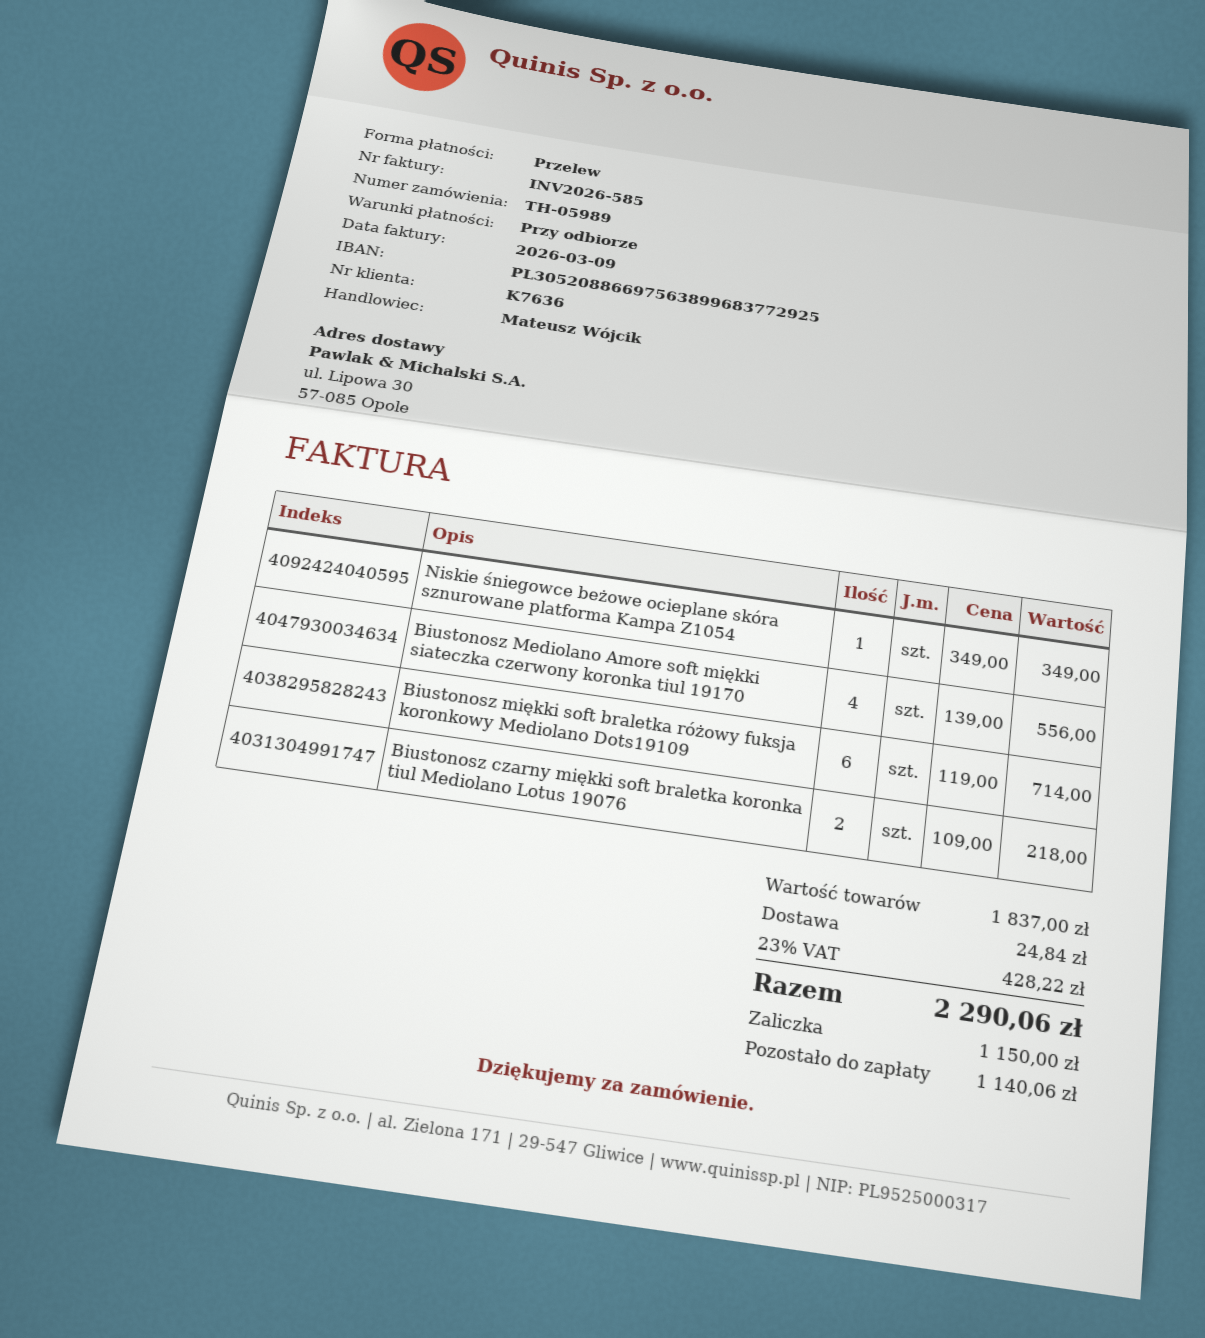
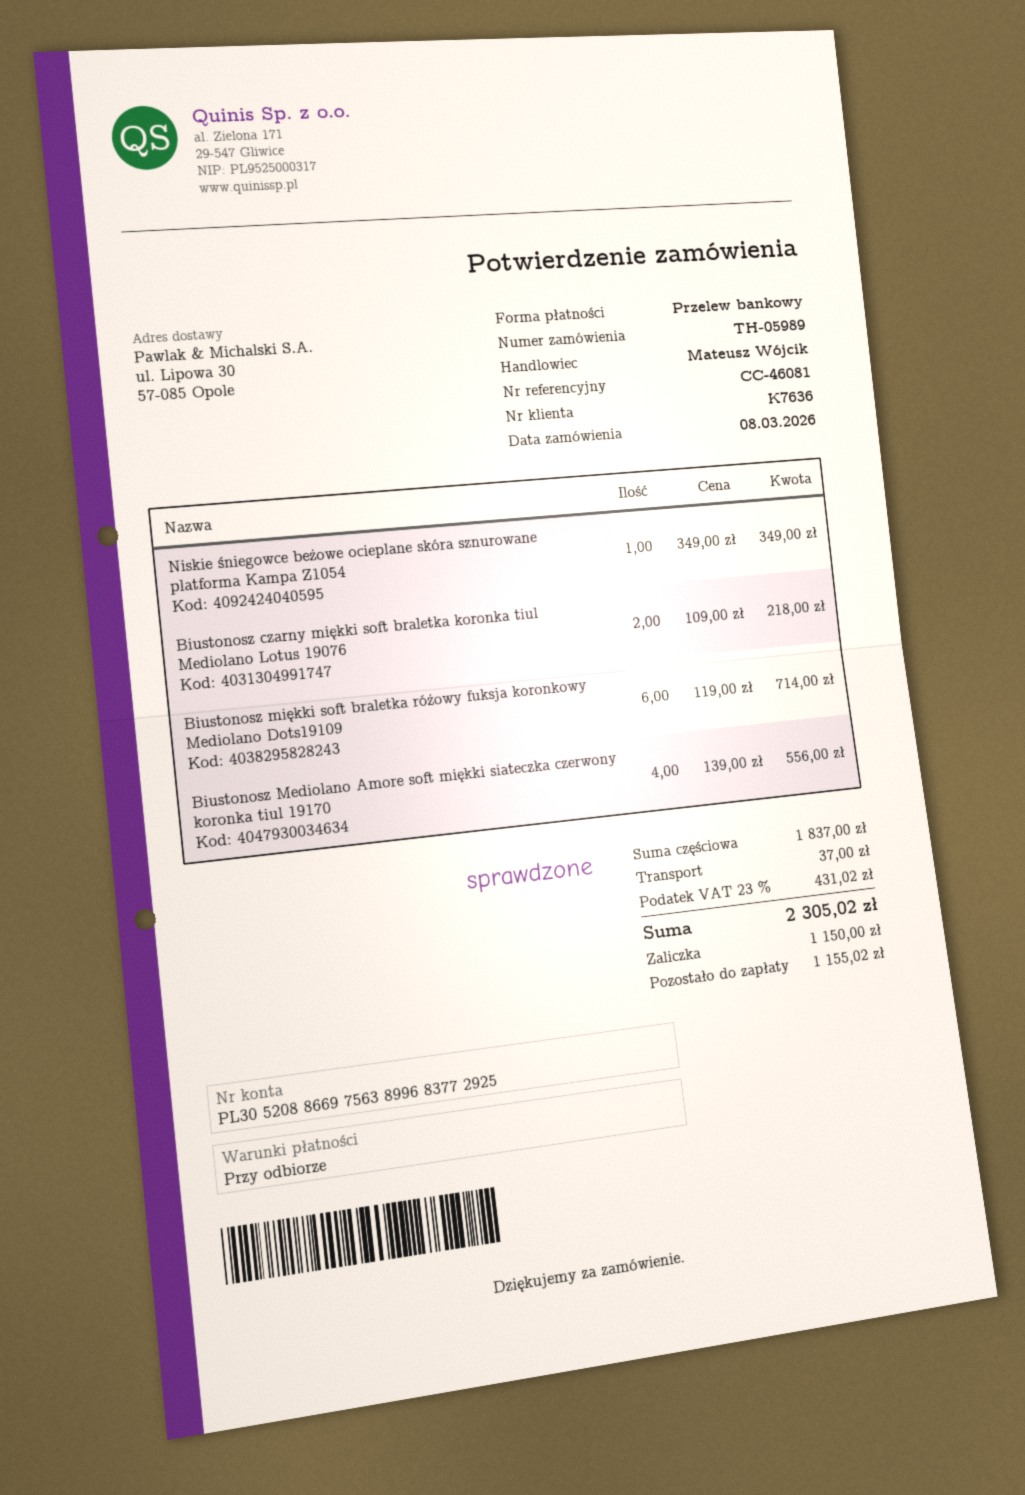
shipping: 24.84 -> 37.00
tax: 23% = 428.22 -> 23% = 431.02
total: 2290.06 -> 2305.02
balance: 1140.06 -> 1155.02

